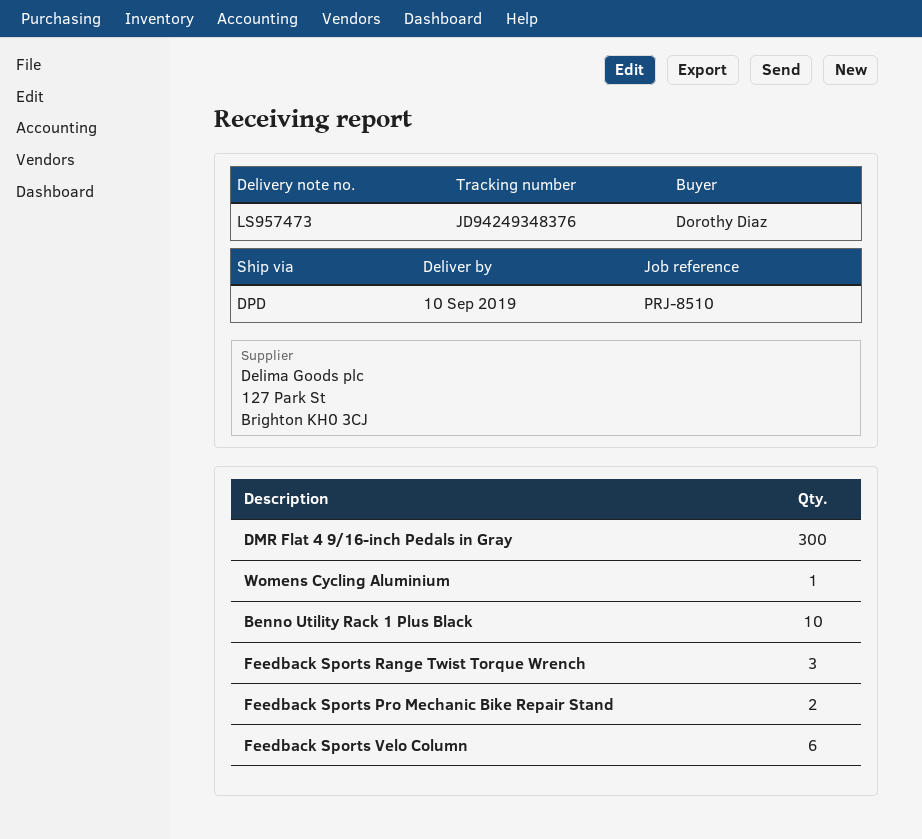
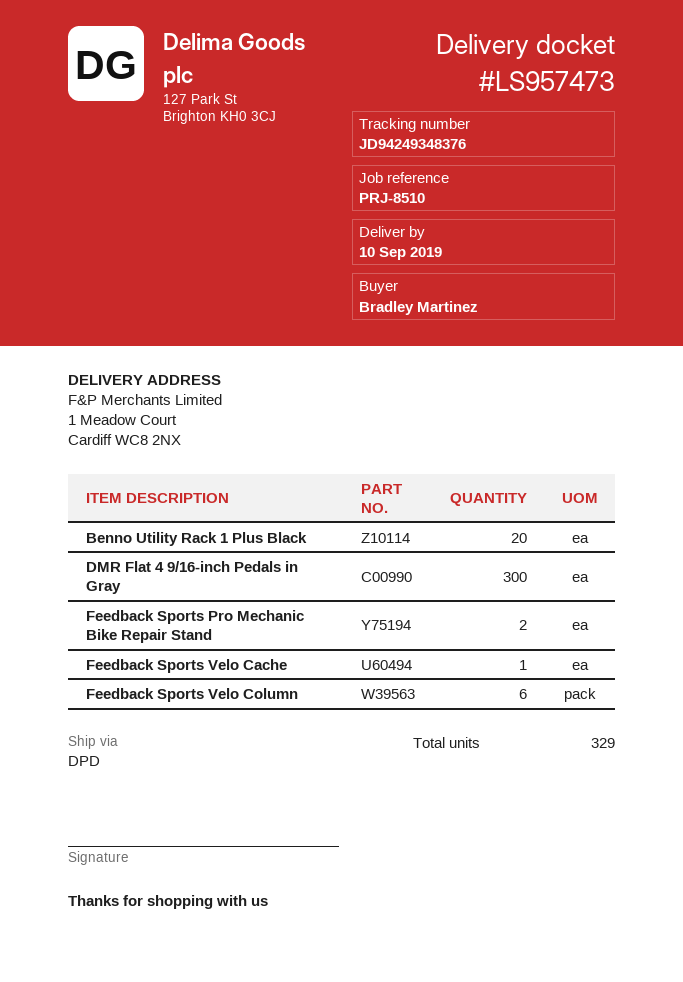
ordered by: Dorothy Diaz -> Bradley Martinez
Womens Cycling Aluminium: 1 -> none
Benno Utility Rack 1 Plus Black: 10 -> 20
Feedback Sports Range Twist Torque Wrench: 3 -> none
Feedback Sports Velo Cache: none -> 1

